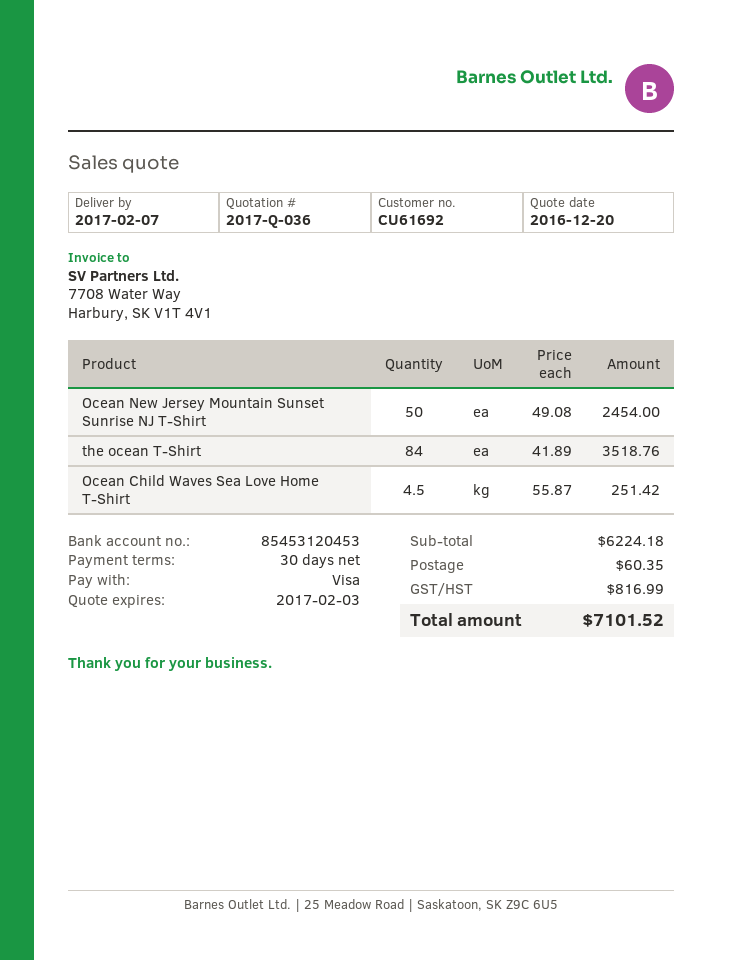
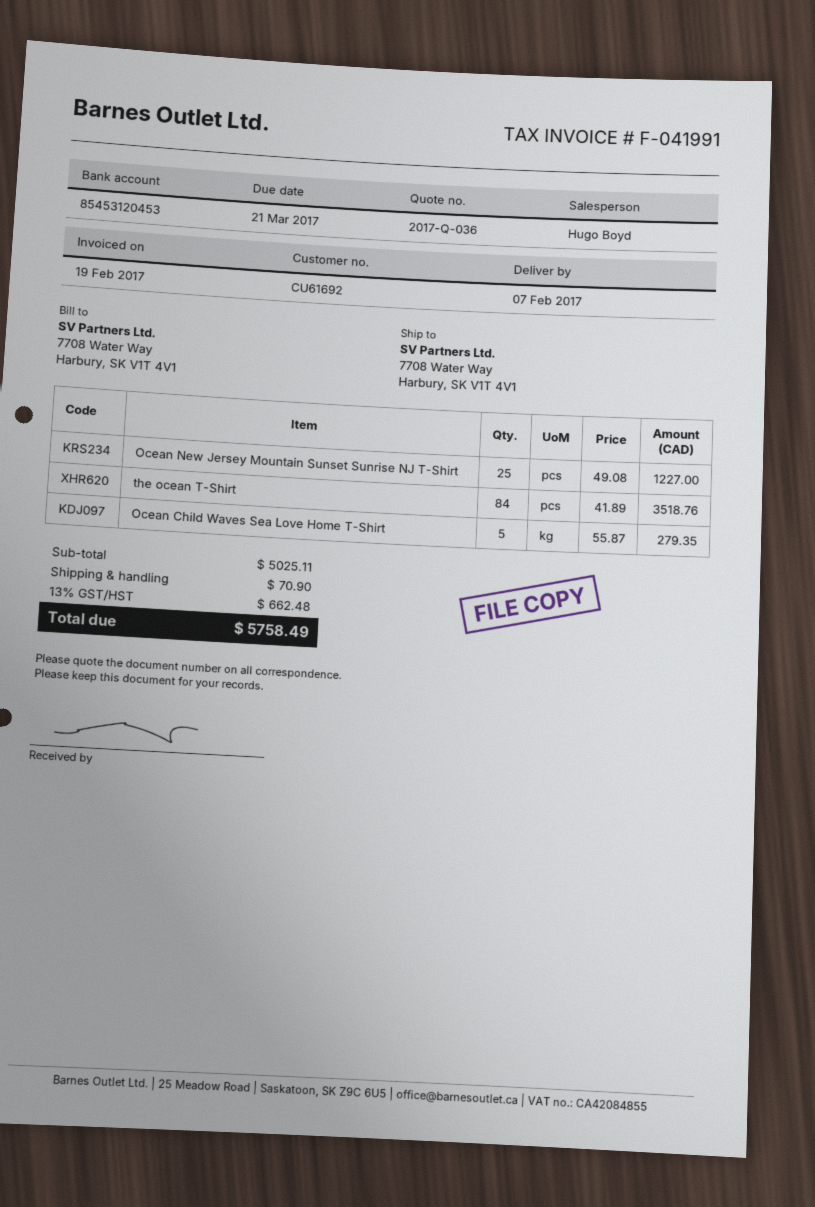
Ocean New Jersey Mountain Sunset Sunrise NJ T-Shirt: 50 x 49.08 = 2454.00 -> 25 x 49.08 = 1227.00
Ocean Child Waves Sea Love Home T-Shirt: 4.5 x 55.87 = 251.42 -> 5 x 55.87 = 279.35
subtotal: 6224.18 -> 5025.11
shipping: 60.35 -> 70.90
tax: 816.99 -> 662.48
total: 7101.52 -> 5758.49

